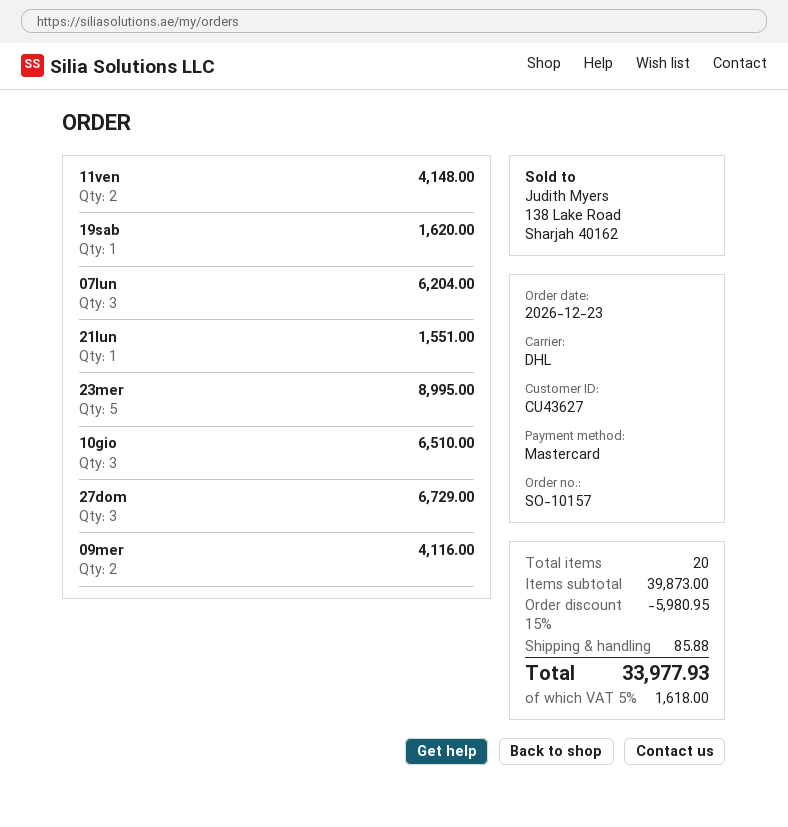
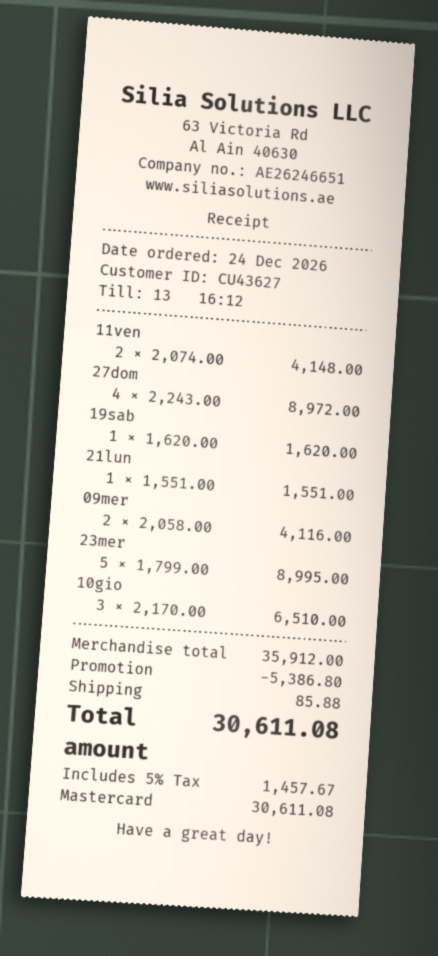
order date: 2026-12-23 -> 2026-12-24
07lun: 3 for 6204.00 -> none
27dom: 3 for 6729.00 -> 4 for 8972.00
subtotal: 39873.00 -> 35912.00
discount: 5980.95 -> 5386.80
tax: 5% = 1618.00 -> 5% = 1457.67
total: 33977.93 -> 30611.08

